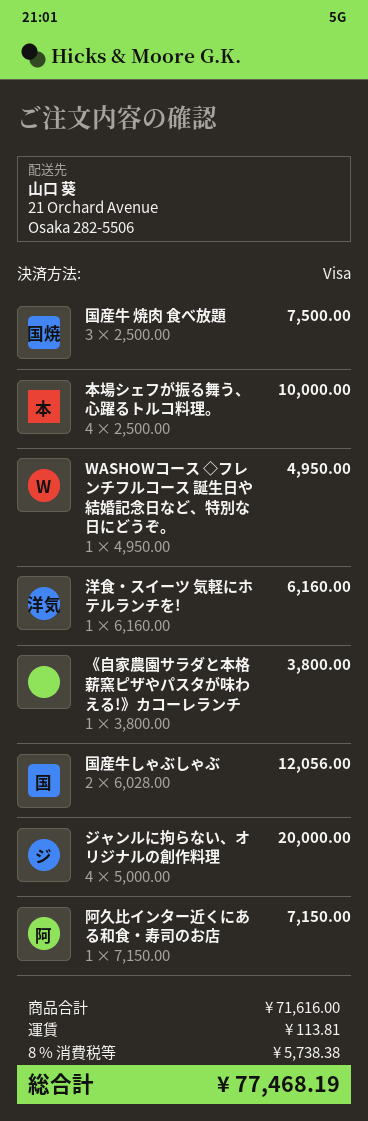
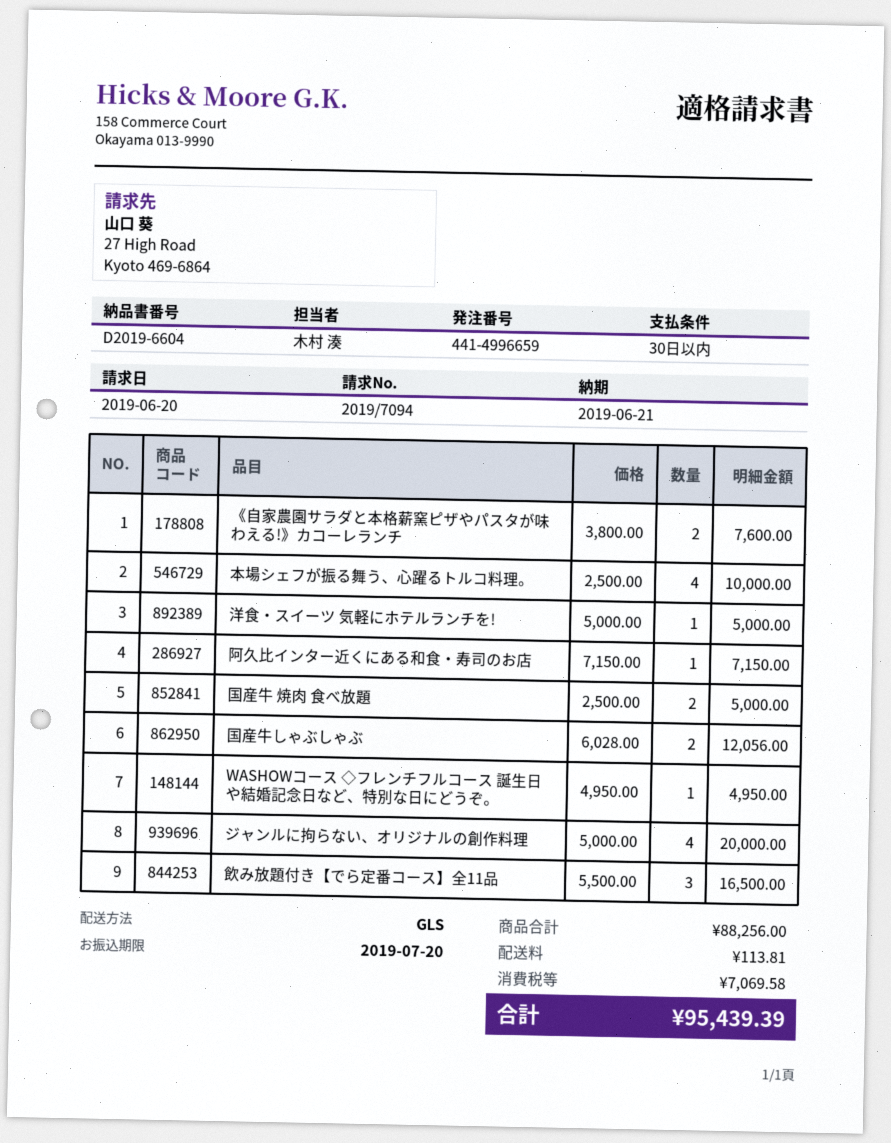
国産牛 焼肉 食べ放題: 3 x 2500.00 = 7500.00 -> 2 x 2500.00 = 5000.00
洋食・スイーツ 気軽にホテルランチを!: 1 x 6160.00 = 6160.00 -> 1 x 5000.00 = 5000.00
《自家農園サラダと本格薪窯ピザやパスタが味わえる!》カコーレランチ: 1 x 3800.00 = 3800.00 -> 2 x 3800.00 = 7600.00
飲み放題付き【でら定番コース】全11品: none -> 3 x 5500.00 = 16500.00
subtotal: 71616.00 -> 88256.00
tax: 5738.38 -> 7069.58
total: 77468.19 -> 95439.39

